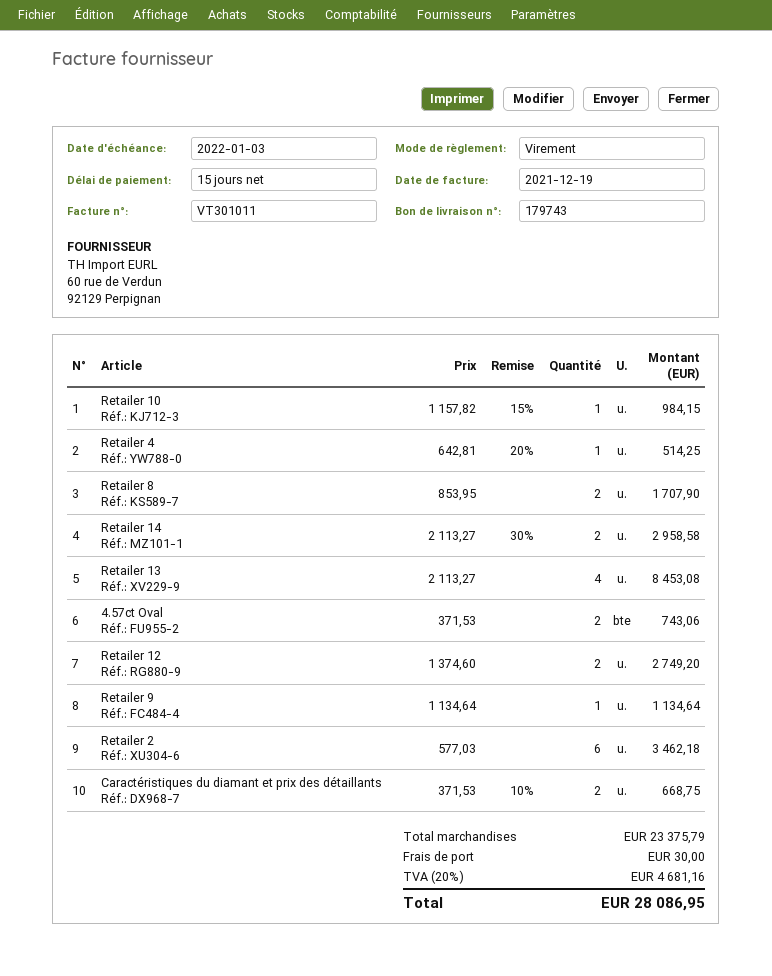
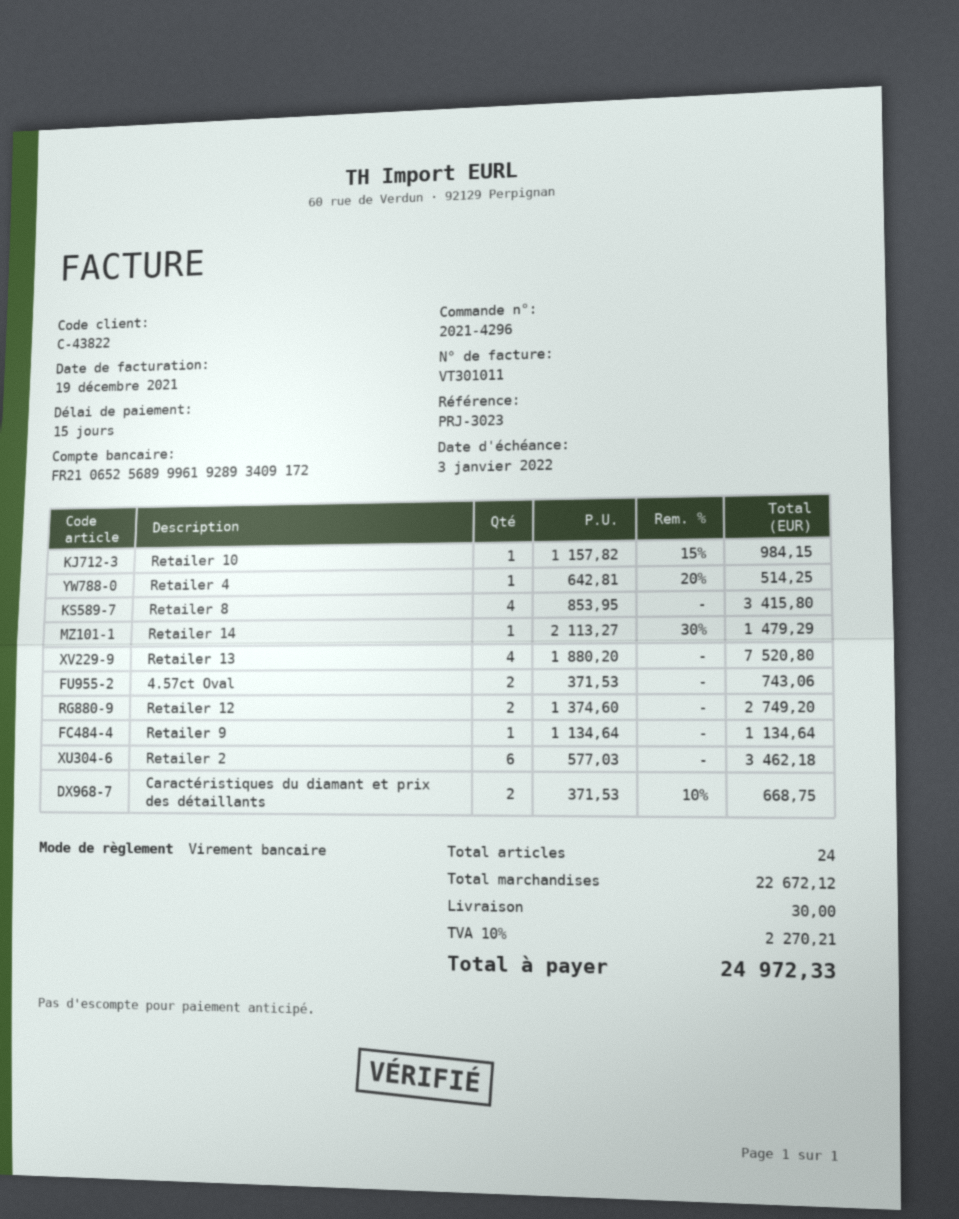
Retailer 8: 2 x 853.95 = 1707.90 -> 4 x 853.95 = 3415.80
Retailer 14: 2 x 2113.27 - 30% = 2958.58 -> 1 x 2113.27 - 30% = 1479.29
Retailer 13: 4 x 2113.27 = 8453.08 -> 4 x 1880.20 = 7520.80
subtotal: 23375.79 -> 22672.12
tax: 20% = 4681.16 -> 10% = 2270.21
total: 28086.95 -> 24972.33

